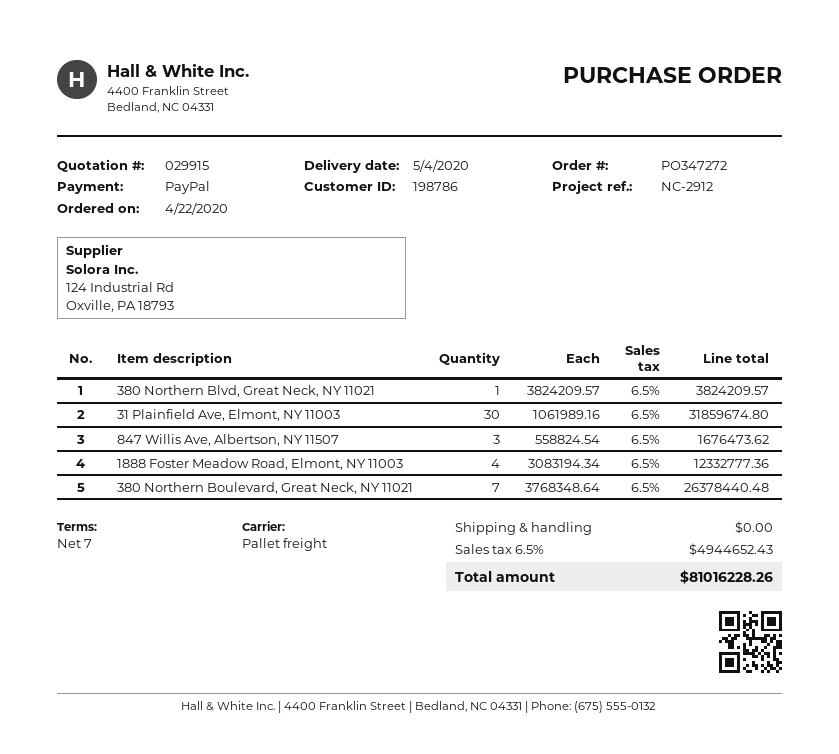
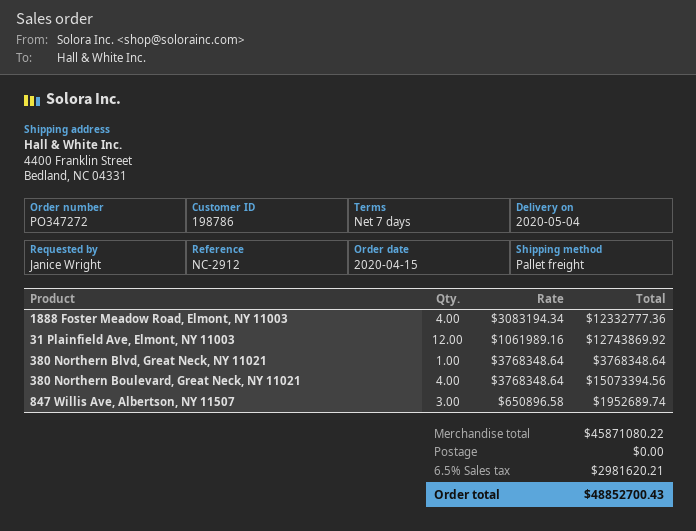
order date: 2020-04-22 -> 2020-04-15
380 Northern Blvd, Great Neck, NY 11021: 1 x 3824209.57 = 3824209.57 -> 1 x 3768348.64 = 3768348.64
31 Plainfield Ave, Elmont, NY 11003: 30 x 1061989.16 = 31859674.80 -> 12 x 1061989.16 = 12743869.92
847 Willis Ave, Albertson, NY 11507: 3 x 558824.54 = 1676473.62 -> 3 x 650896.58 = 1952689.74
380 Northern Boulevard, Great Neck, NY 11021: 7 x 3768348.64 = 26378440.48 -> 4 x 3768348.64 = 15073394.56
tax: 6.5% = 4944652.43 -> 6.5% = 2981620.21
total: 81016228.26 -> 48852700.43

